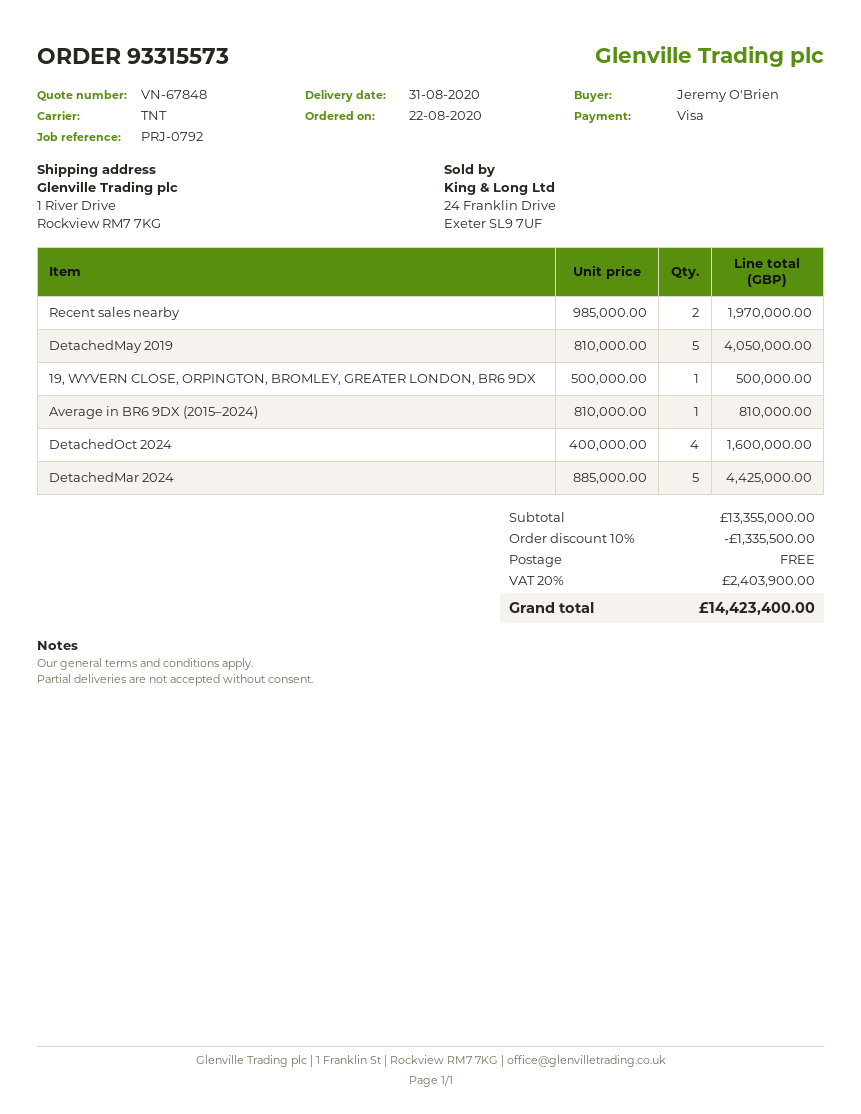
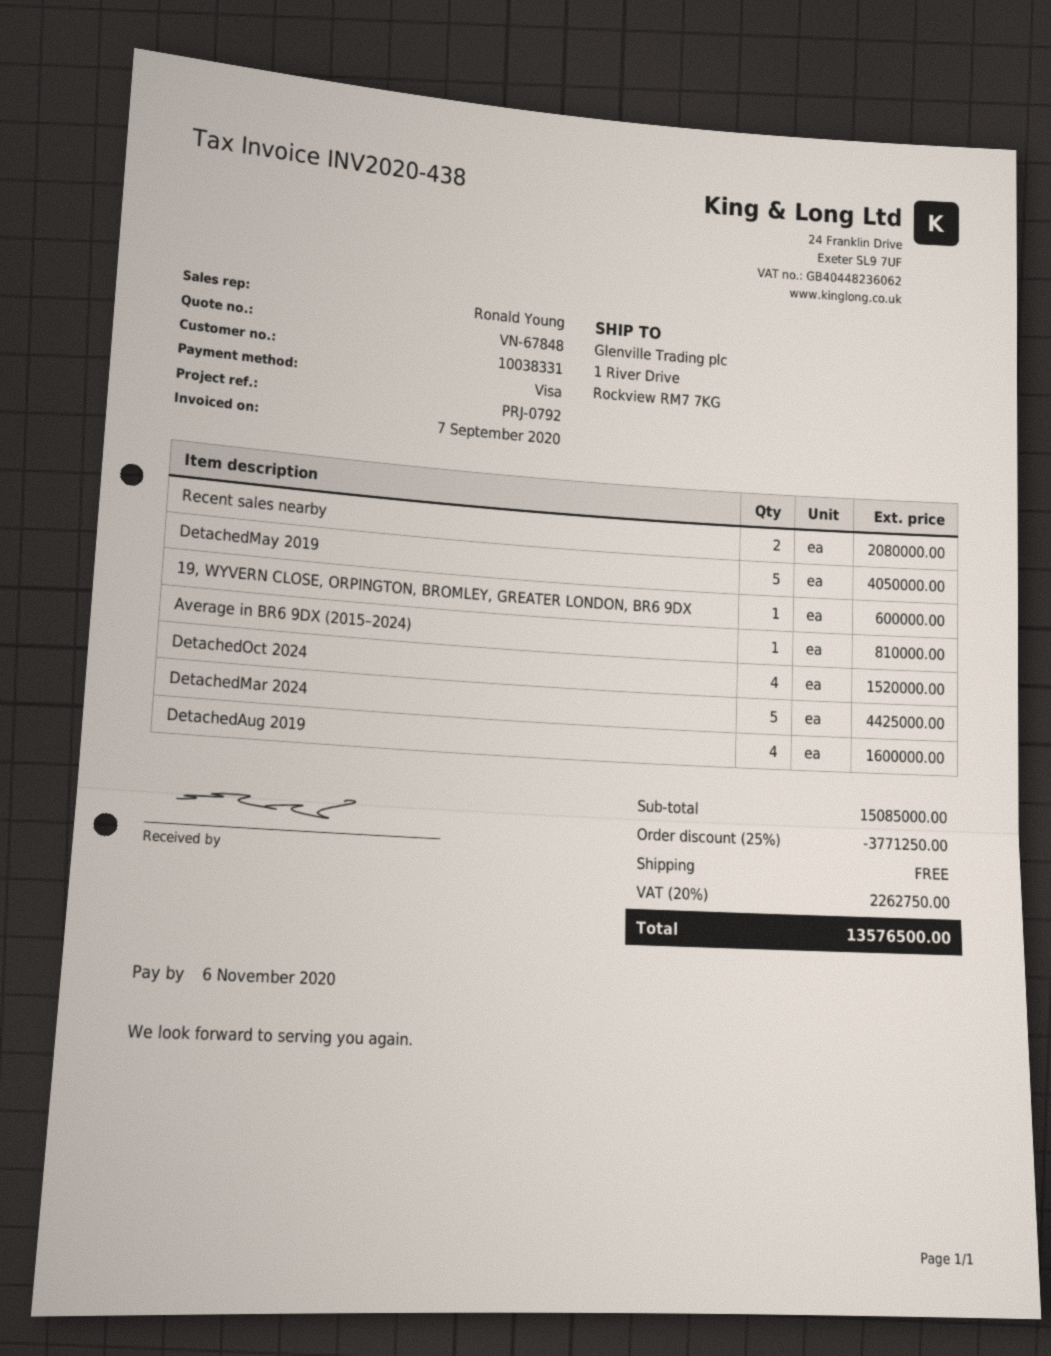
Recent sales nearby: 2 for 1970000.00 -> 2 for 2080000.00
19, WYVERN CLOSE, ORPINGTON, BROMLEY, GREATER LONDON, BR6 9DX: 1 for 500000.00 -> 1 for 600000.00
DetachedOct 2024: 4 for 1600000.00 -> 4 for 1520000.00
DetachedAug 2019: none -> 4 for 1600000.00
subtotal: 13355000.00 -> 15085000.00
discount: 10% = 1335500.00 -> 25% = 3771250.00
tax: 20% = 2403900.00 -> 20% = 2262750.00
total: 14423400.00 -> 13576500.00

